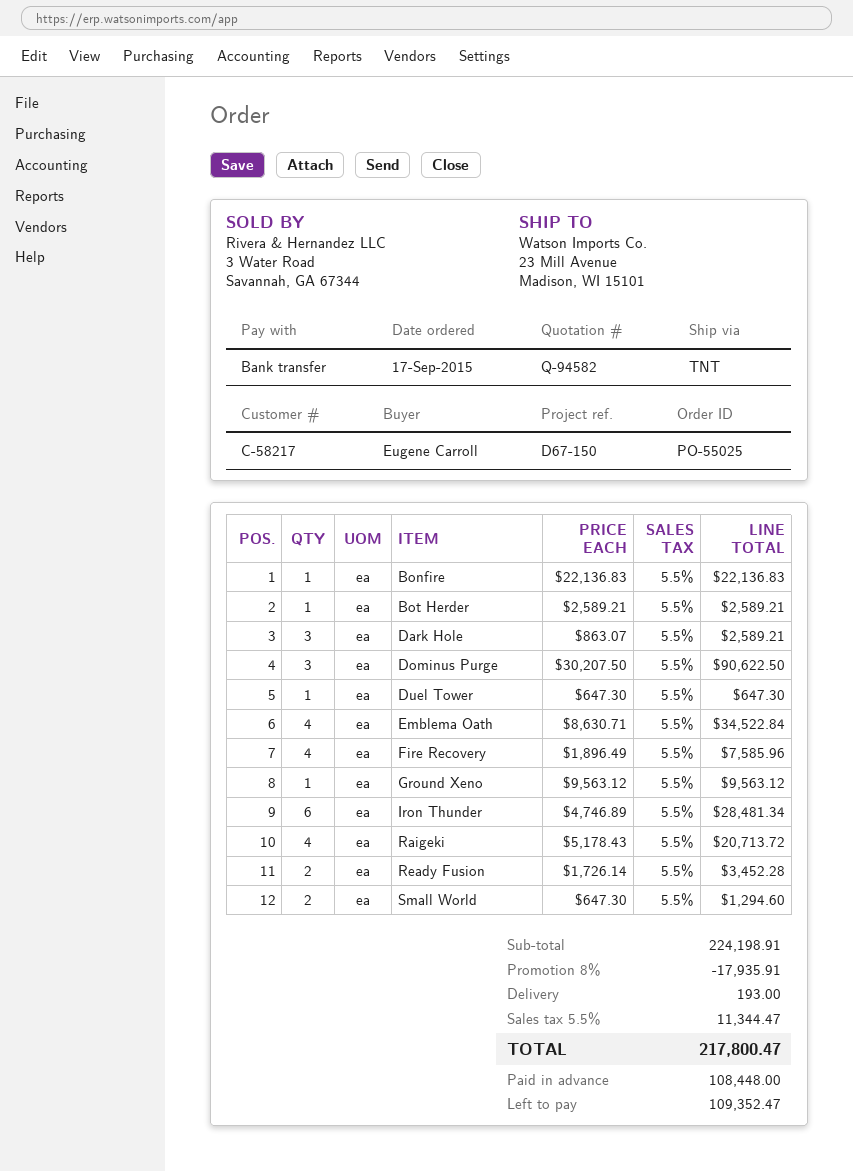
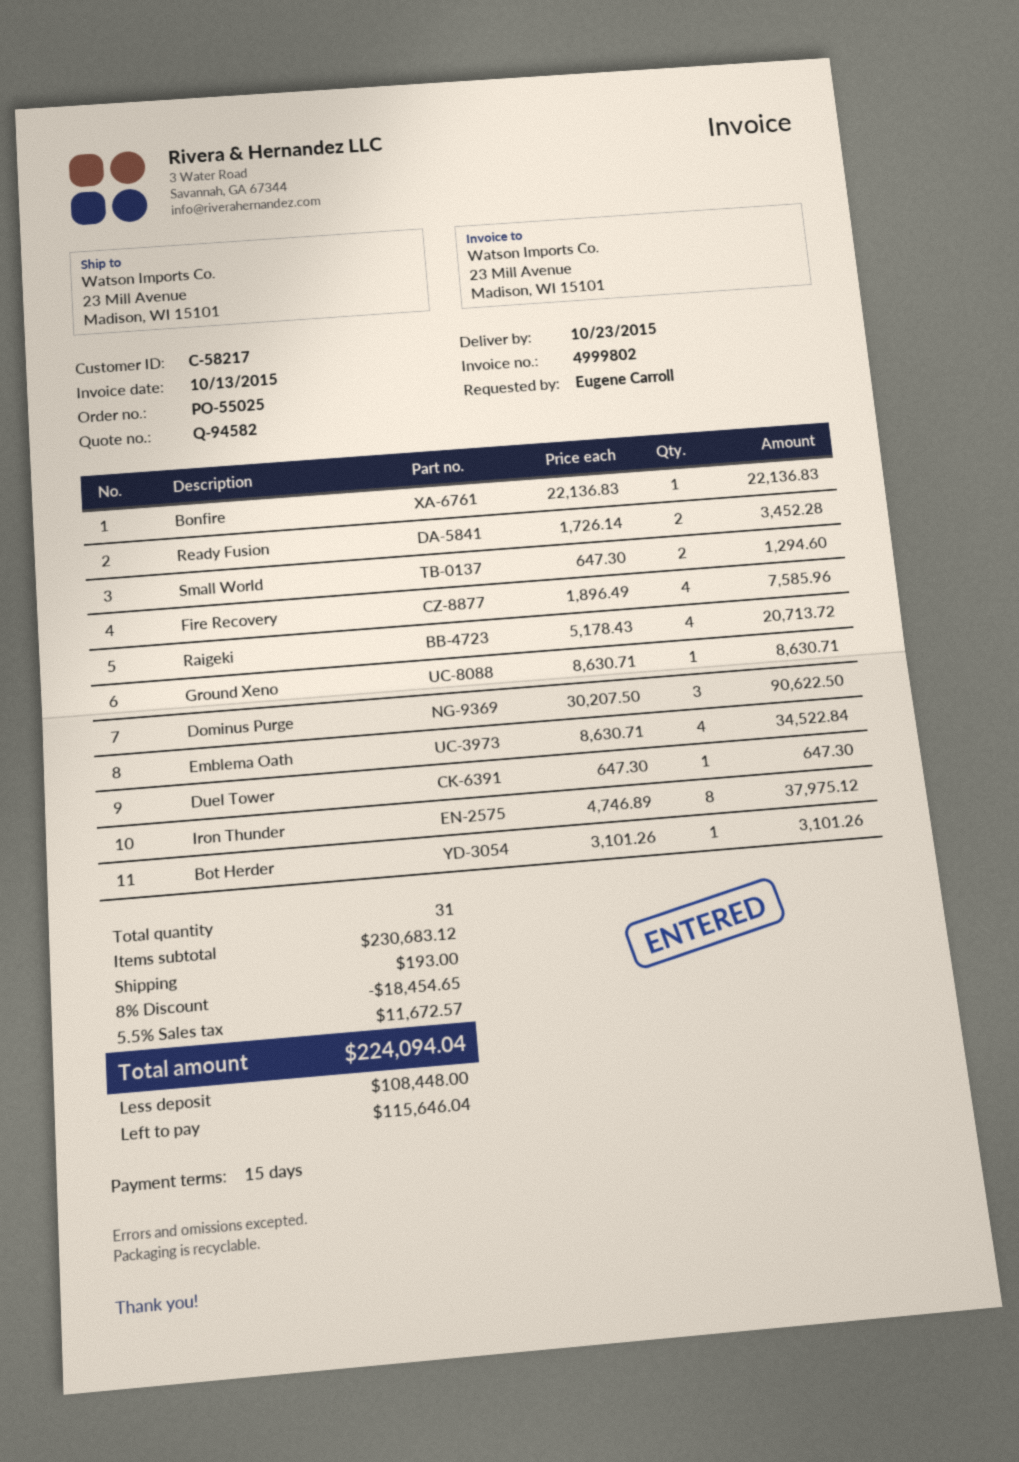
Bot Herder: 1 x 2589.21 = 2589.21 -> 1 x 3101.26 = 3101.26
Dark Hole: 3 x 863.07 = 2589.21 -> none
Ground Xeno: 1 x 9563.12 = 9563.12 -> 1 x 8630.71 = 8630.71
Iron Thunder: 6 x 4746.89 = 28481.34 -> 8 x 4746.89 = 37975.12
subtotal: 224198.91 -> 230683.12
discount: 8% = 17935.91 -> 8% = 18454.65
tax: 5.5% = 11344.47 -> 5.5% = 11672.57
total: 217800.47 -> 224094.04
balance: 109352.47 -> 115646.04

